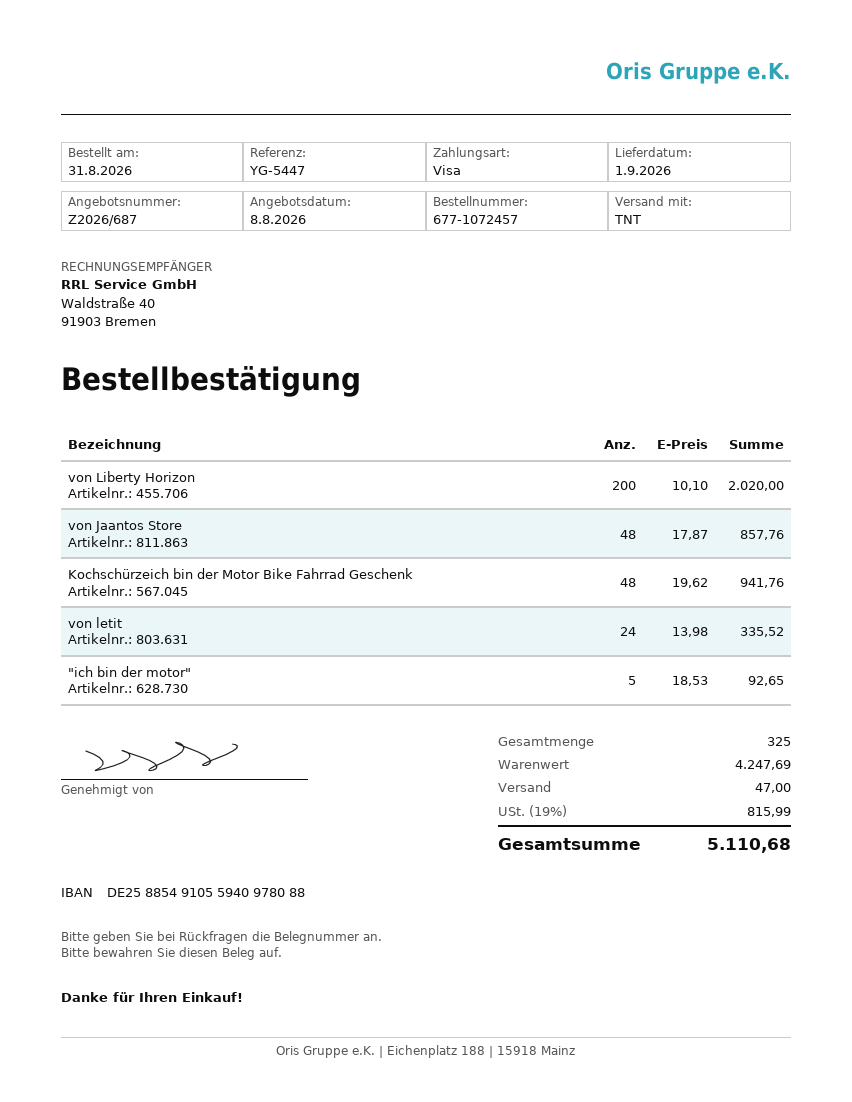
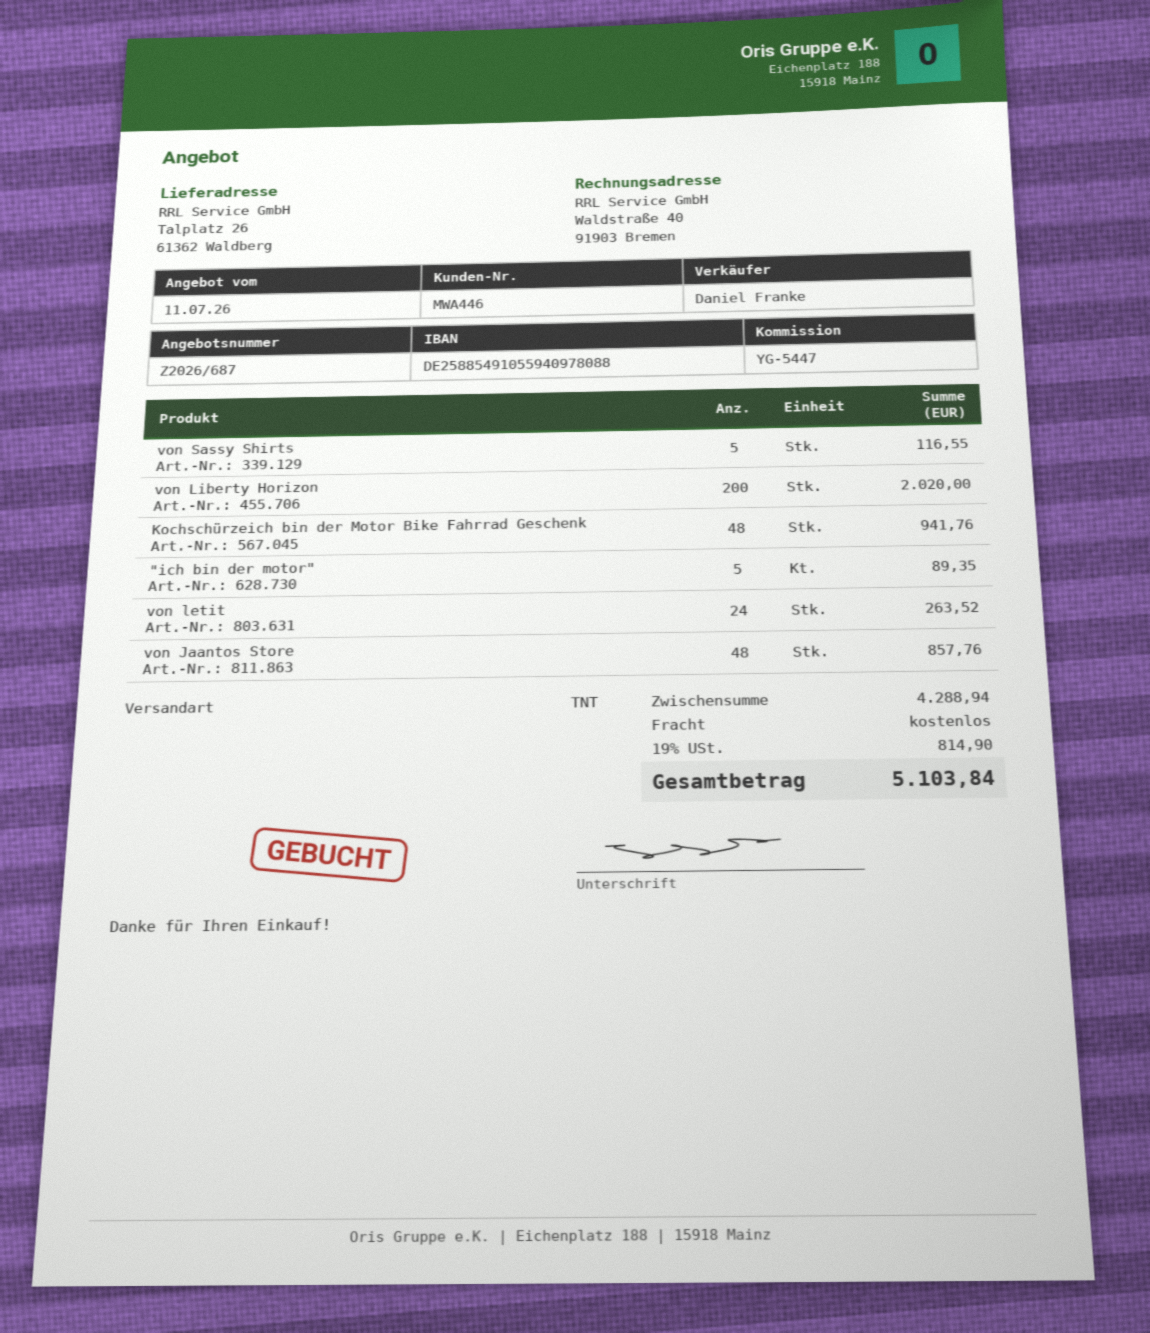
quote date: 2026-08-08 -> 2026-07-11
von letit: 24 for 335.52 -> 24 for 263.52
"ich bin der motor": 5 for 92.65 -> 5 for 89.35
von Sassy Shirts: none -> 5 for 116.55
subtotal: 4247.69 -> 4288.94
shipping: 47.00 -> 0.00
tax: 19% = 815.99 -> 19% = 814.90
total: 5110.68 -> 5103.84

